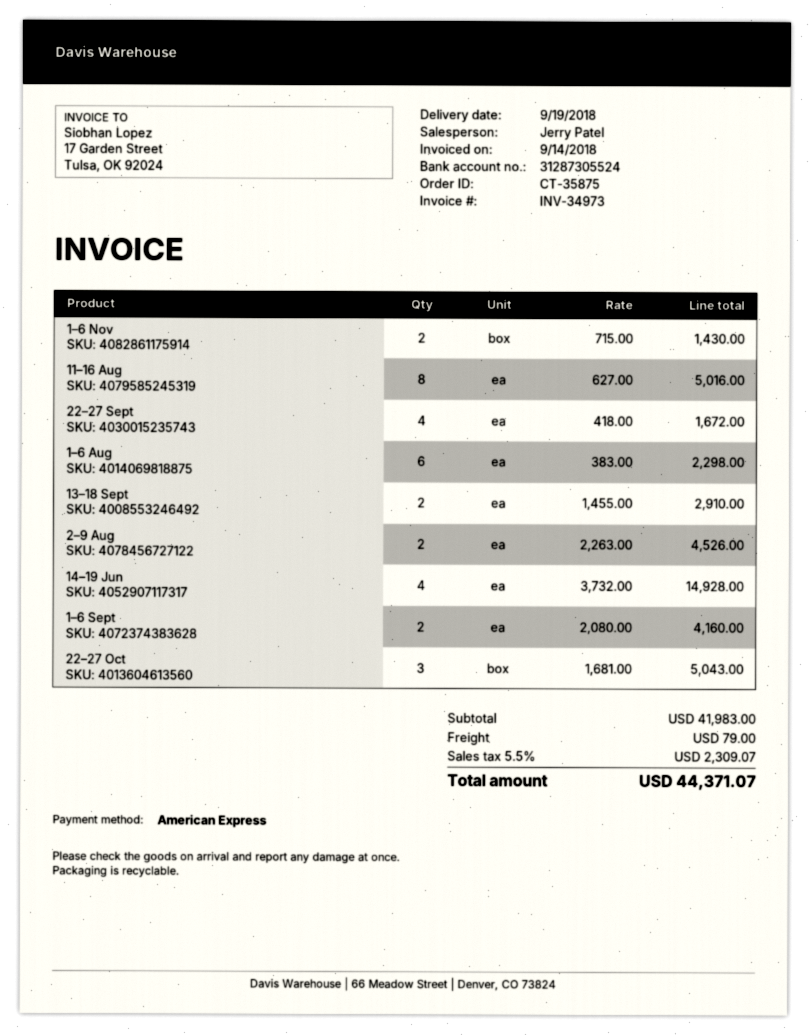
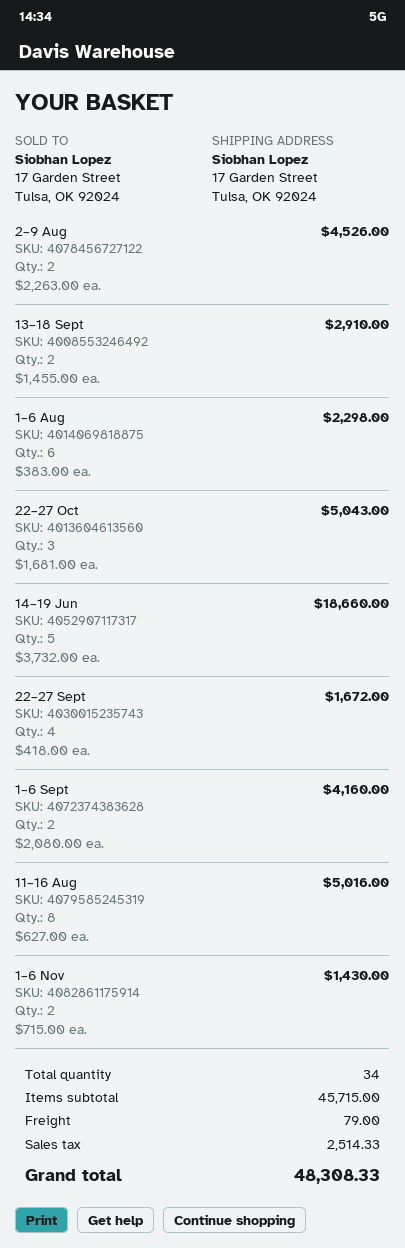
14–19 Jun: 4 x 3732.00 = 14928.00 -> 5 x 3732.00 = 18660.00
subtotal: 41983.00 -> 45715.00
tax: 2309.07 -> 2514.33
total: 44371.07 -> 48308.33

